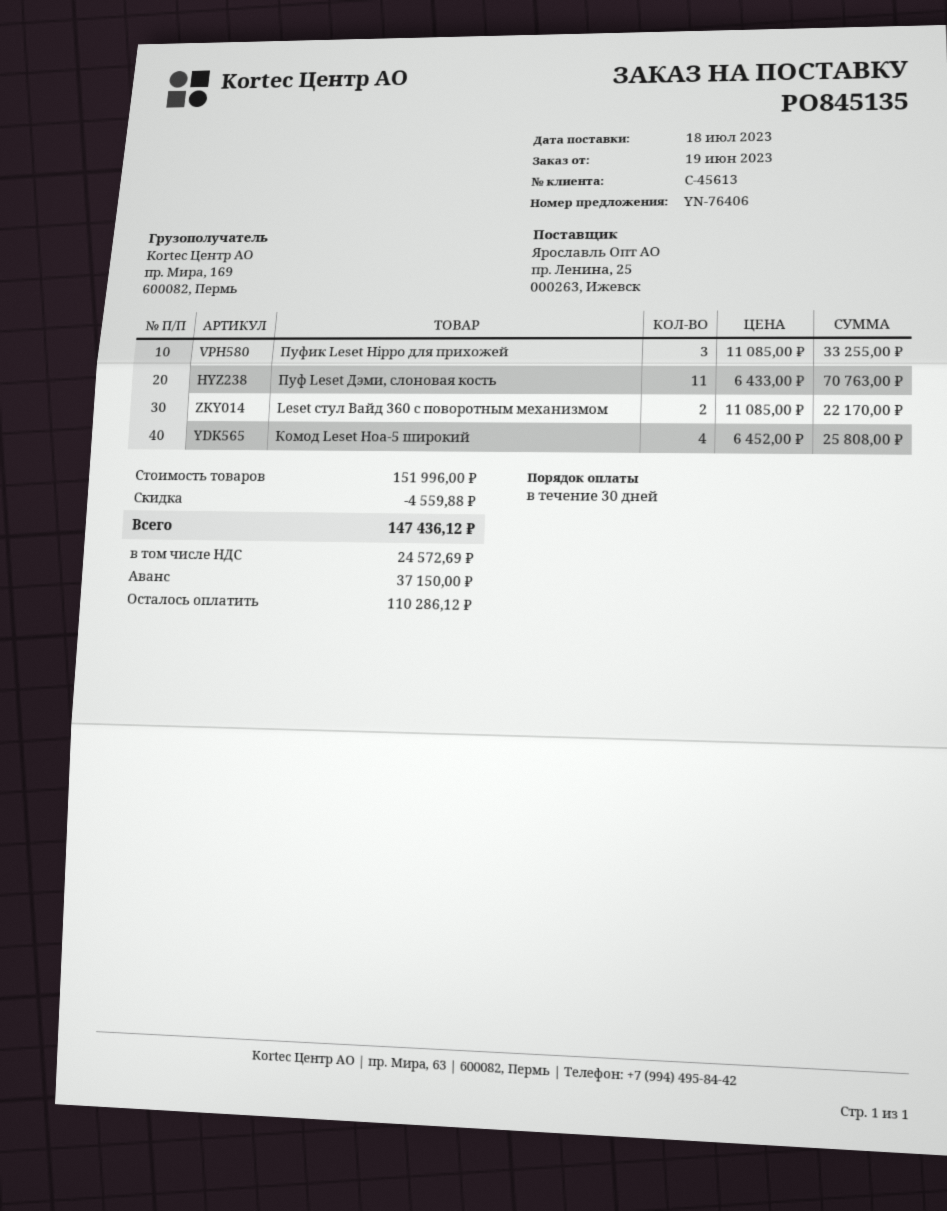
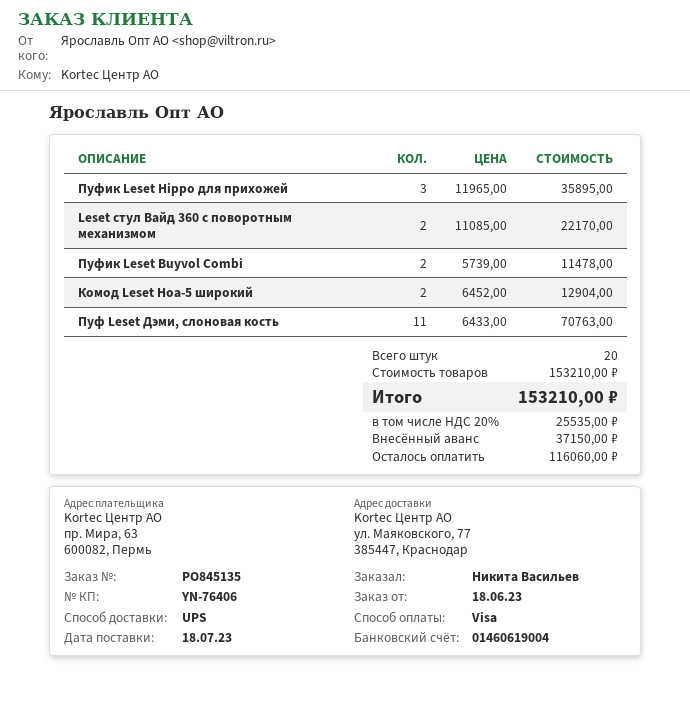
order date: 2023-06-19 -> 2023-06-18
ship to: пр. Мира, 169, 600082, Пермь -> ул. Маяковского, 77, 385447, Краснодар
Пуфик Leset Hippo для прихожей: 3 x 11085.00 = 33255.00 -> 3 x 11965.00 = 35895.00
Комод Leset Ноа-5 широкий: 4 x 6452.00 = 25808.00 -> 2 x 6452.00 = 12904.00
Пуфик Leset Buyvol Combi: none -> 2 x 5739.00 = 11478.00
subtotal: 151996.00 -> 153210.00
discount: 4559.88 -> none
tax: 24572.69 -> 25535.00
total: 147436.12 -> 153210.00
balance: 110286.12 -> 116060.00

